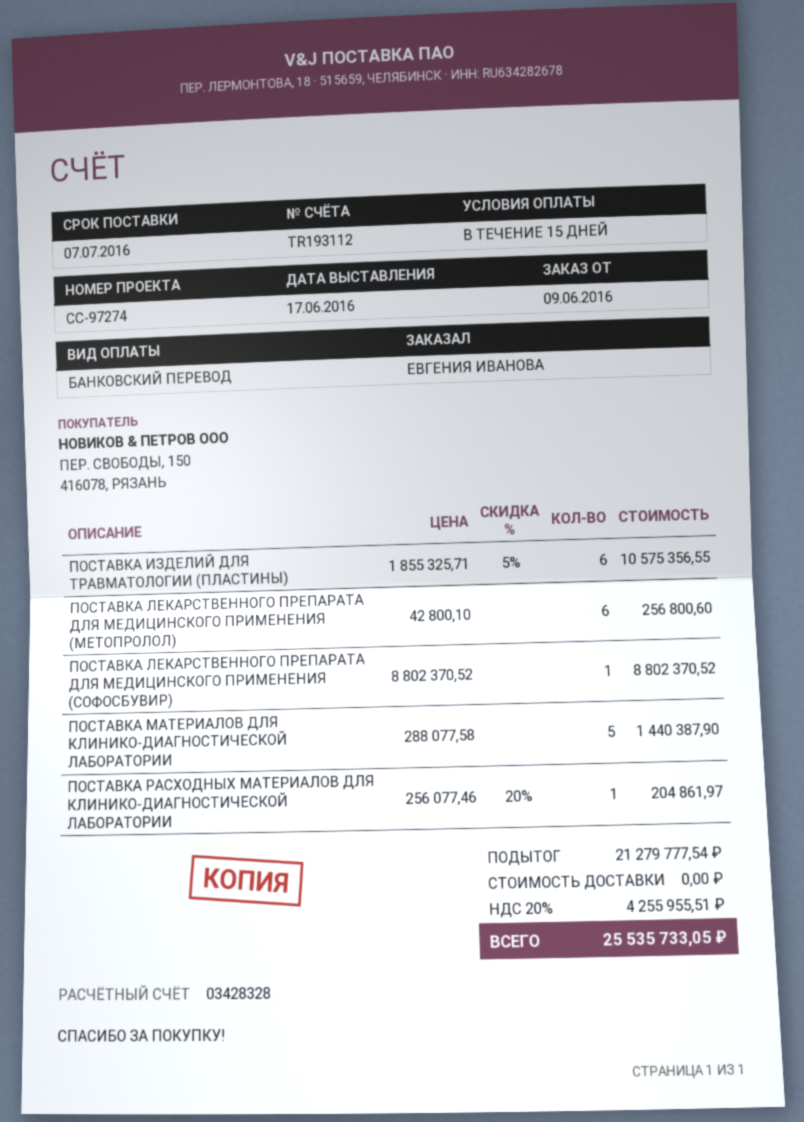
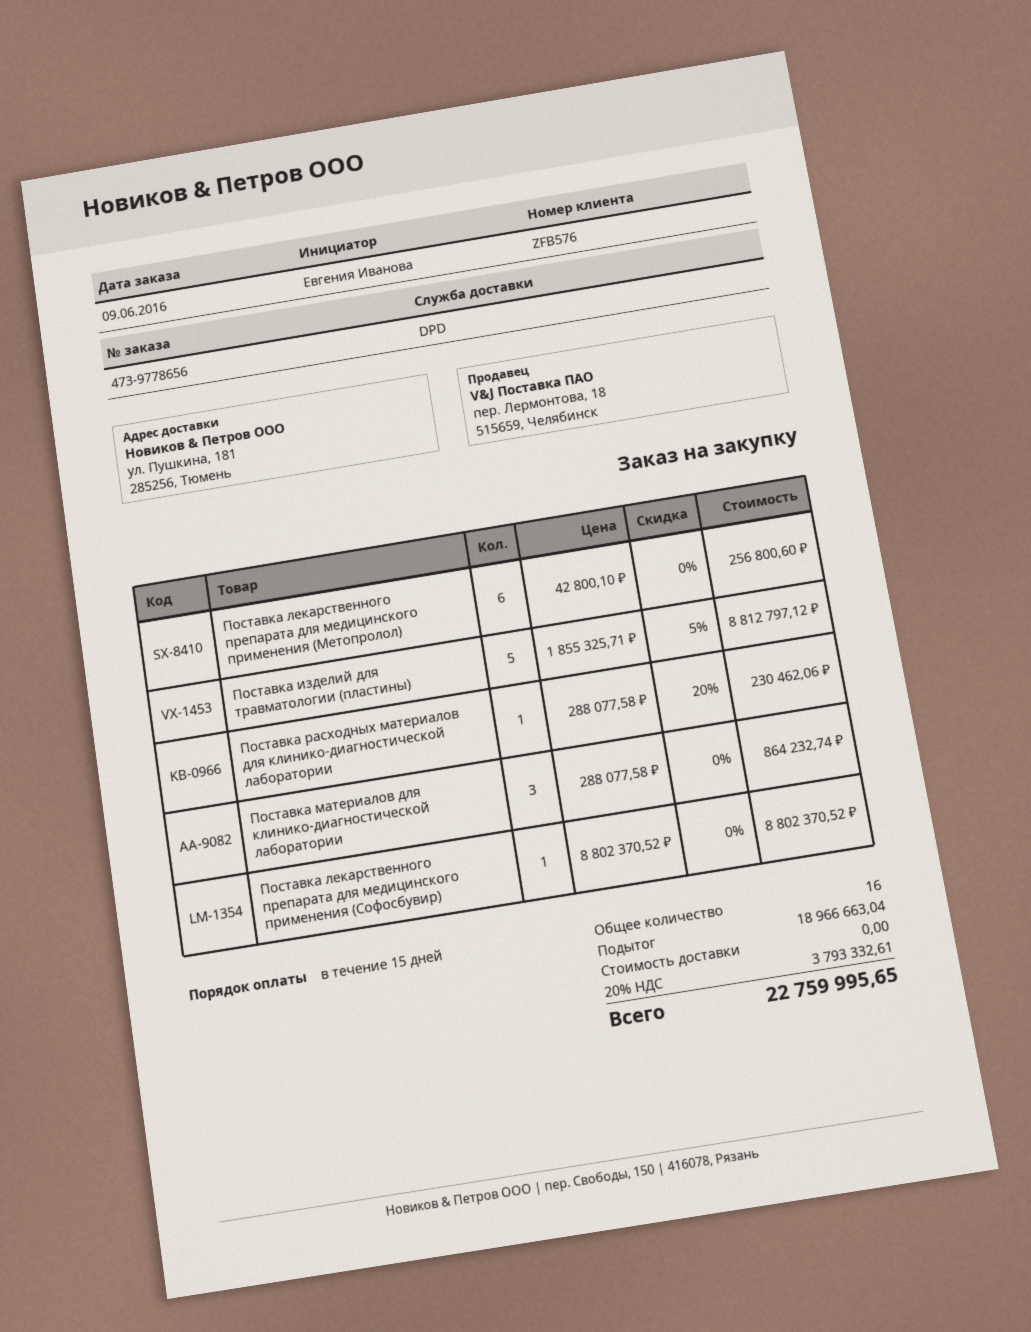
ПОСТАВКА ИЗДЕЛИЙ ДЛЯ ТРАВМАТОЛОГИИ (ПЛАСТИНЫ): 6 x 1855325.71 - 5% = 10575356.55 -> 5 x 1855325.71 - 5% = 8812797.12
ПОСТАВКА МАТЕРИАЛОВ ДЛЯ КЛИНИКО-ДИАГНОСТИЧЕСКОЙ ЛАБОРАТОРИИ: 5 x 288077.58 = 1440387.90 -> 3 x 288077.58 = 864232.74
ПОСТАВКА РАСХОДНЫХ МАТЕРИАЛОВ ДЛЯ КЛИНИКО-ДИАГНОСТИЧЕСКОЙ ЛАБОРАТОРИИ: 1 x 256077.46 - 20% = 204861.97 -> 1 x 288077.58 - 20% = 230462.06
subtotal: 21279777.54 -> 18966663.04
tax: 20% = 4255955.51 -> 20% = 3793332.61
total: 25535733.05 -> 22759995.65

